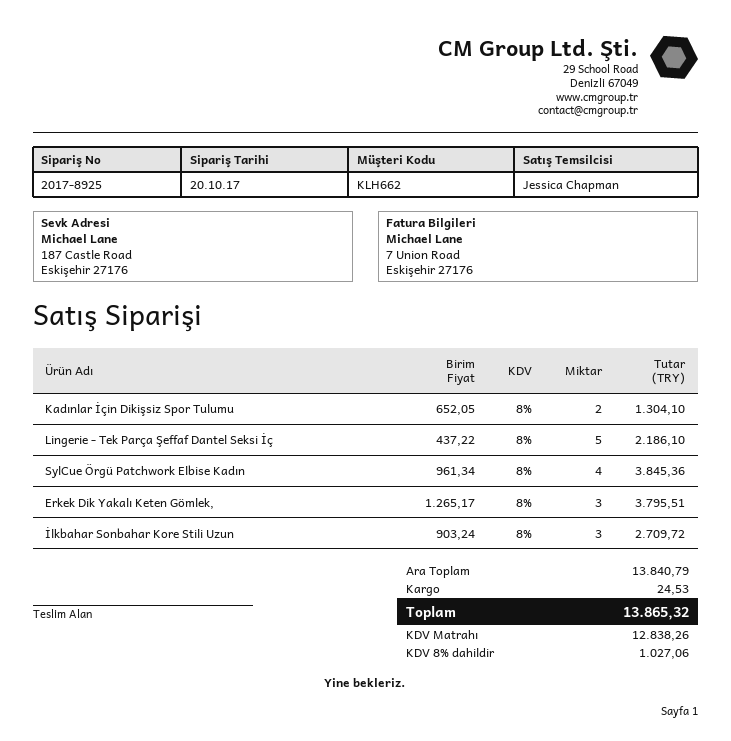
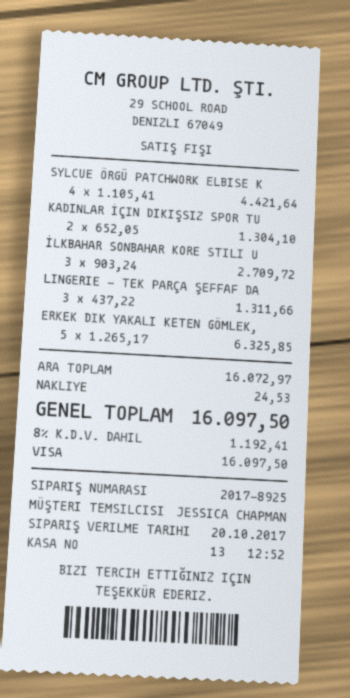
Lingerie - Tek Parça Şeffaf Dantel Seksi İç: 5 x 437.22 = 2186.10 -> 3 x 437.22 = 1311.66
SylCue Örgü Patchwork Elbise Kadın: 4 x 961.34 = 3845.36 -> 4 x 1105.41 = 4421.64
Erkek Dik Yakalı Keten Gömlek,: 3 x 1265.17 = 3795.51 -> 5 x 1265.17 = 6325.85
subtotal: 13840.79 -> 16072.97
tax: 8% = 1027.06 -> 8% = 1192.41
total: 13865.32 -> 16097.50

